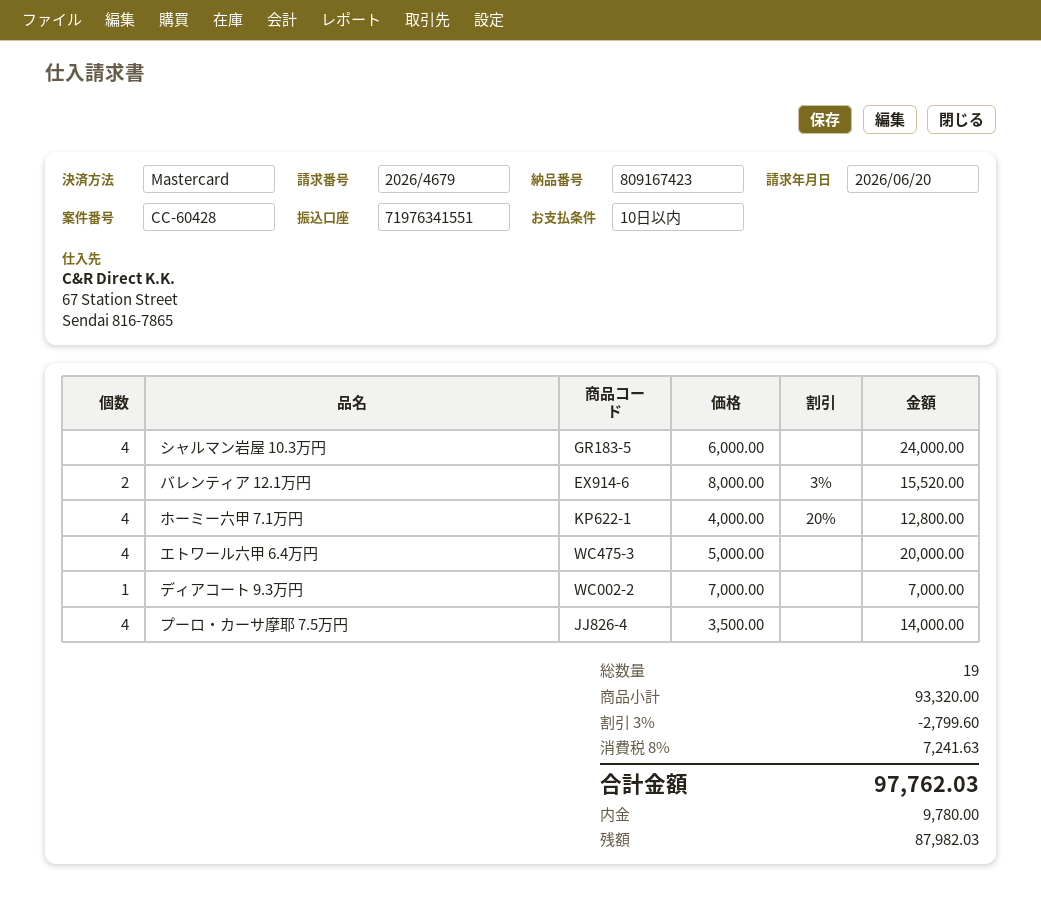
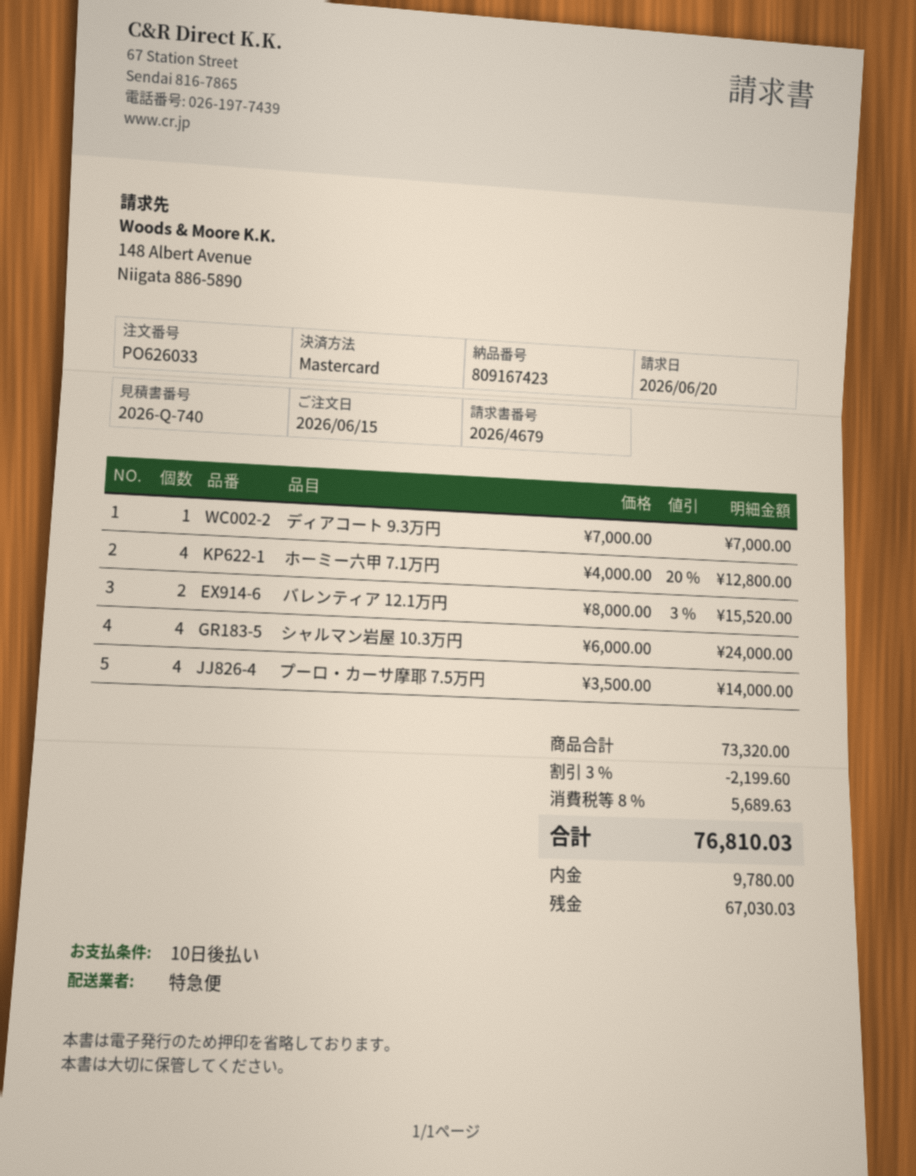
エトワール六甲 6.4万円: 4 x 5000.00 = 20000.00 -> none
subtotal: 93320.00 -> 73320.00
discount: 3% = 2799.60 -> 3% = 2199.60
tax: 8% = 7241.63 -> 8% = 5689.63
total: 97762.03 -> 76810.03
balance: 87982.03 -> 67030.03

